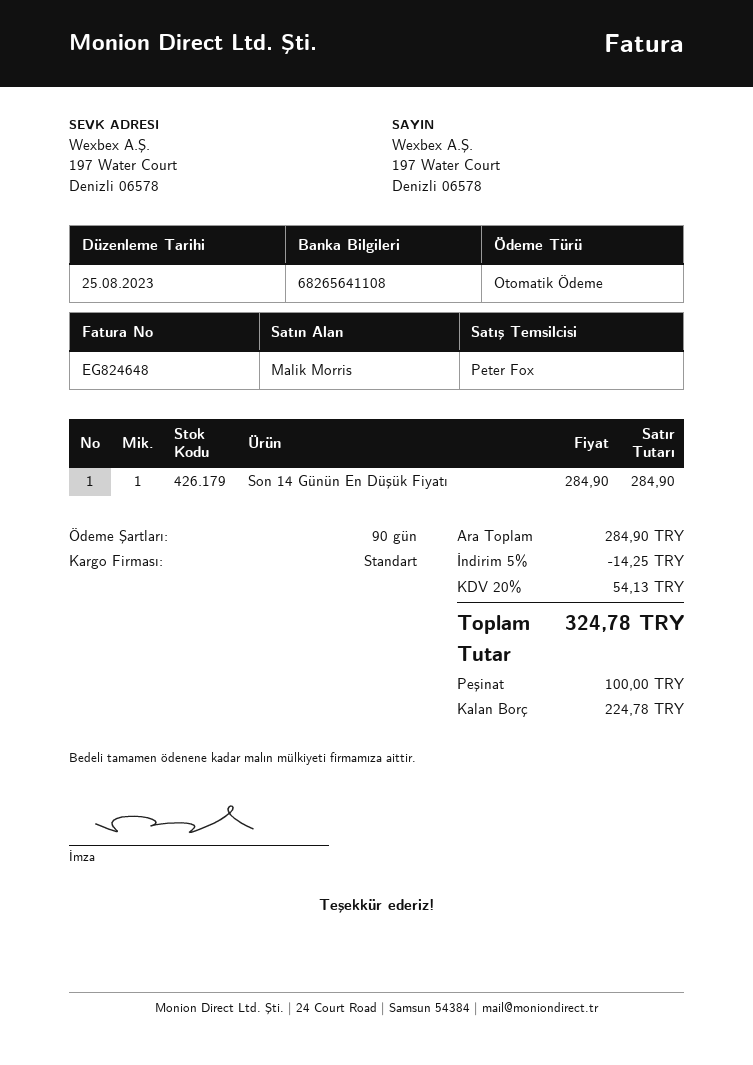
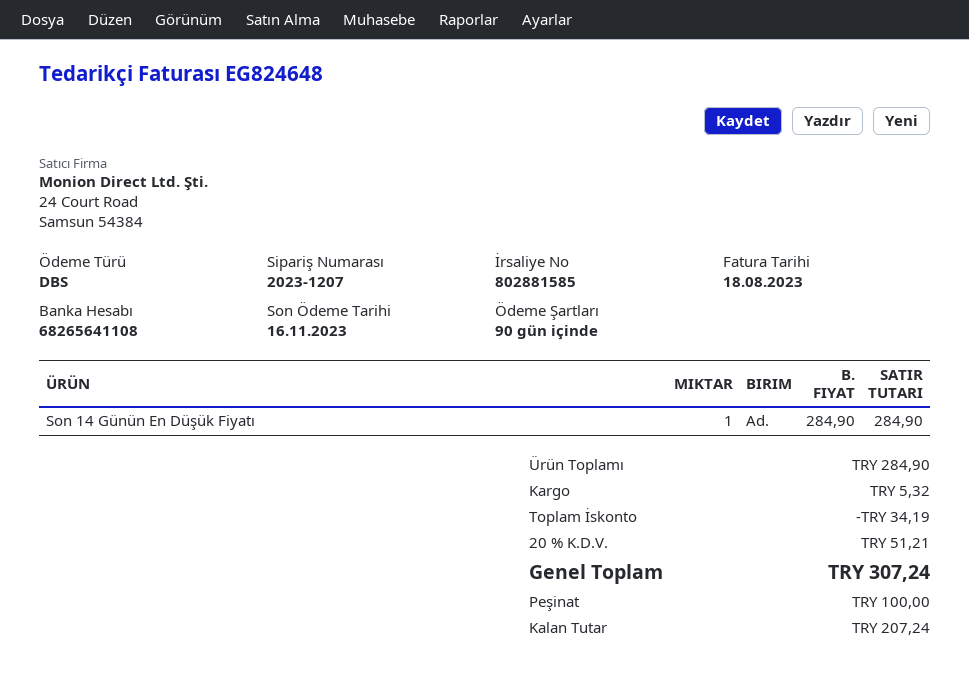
invoice date: 2023-08-25 -> 2023-08-18
discount: 14.25 -> 34.19
shipping: none -> 5.32
tax: 20% = 54.13 -> 20% = 51.21
total: 324.78 -> 307.24
balance: 224.78 -> 207.24

